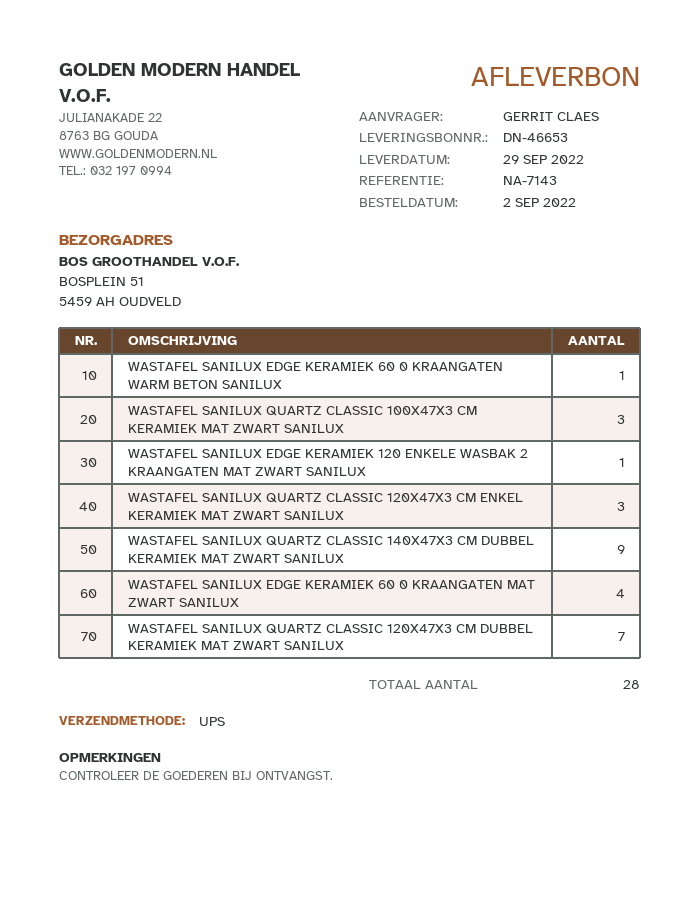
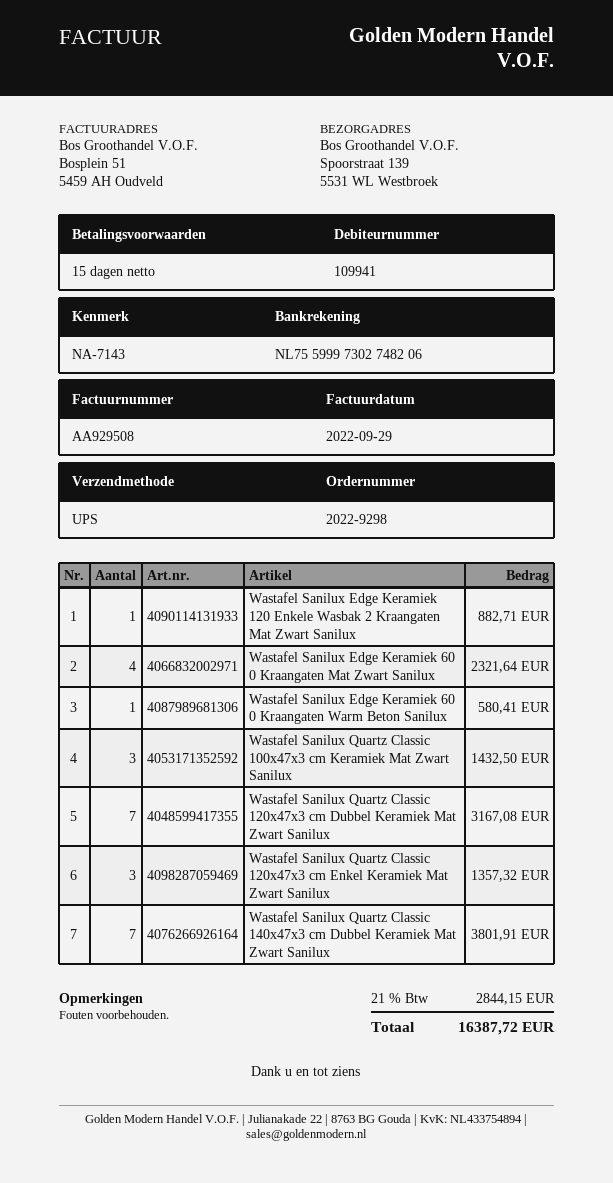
ship to: BOSPLEIN 51, 5459 AH OUDVELD -> Spoorstraat 139, 5531 WL Westbroek
WASTAFEL SANILUX QUARTZ CLASSIC 140X47X3 CM DUBBEL KERAMIEK MAT ZWART SANILUX: 9 -> 7

